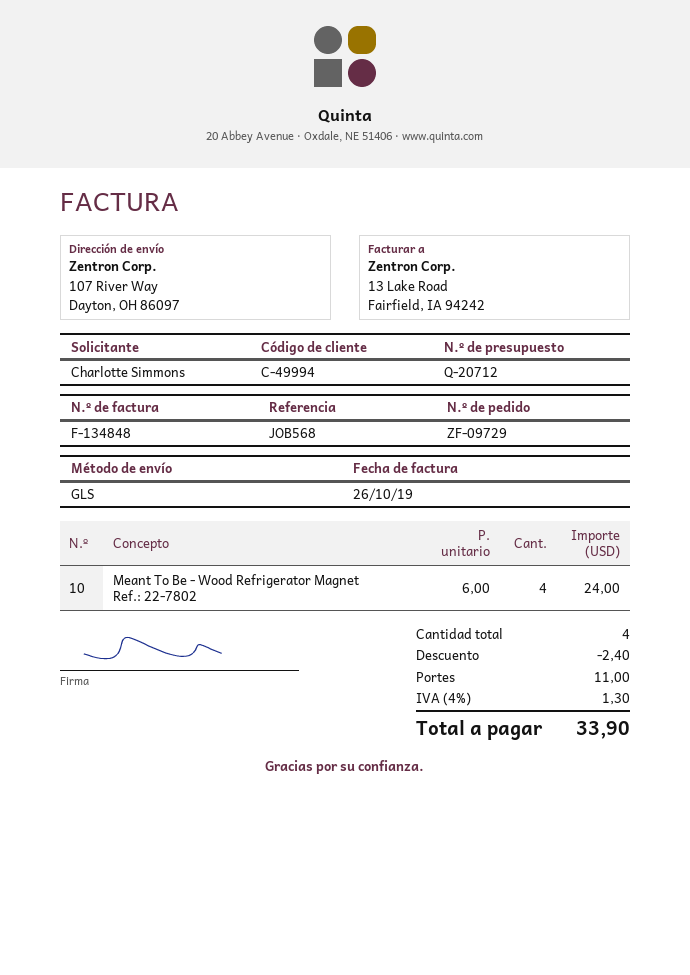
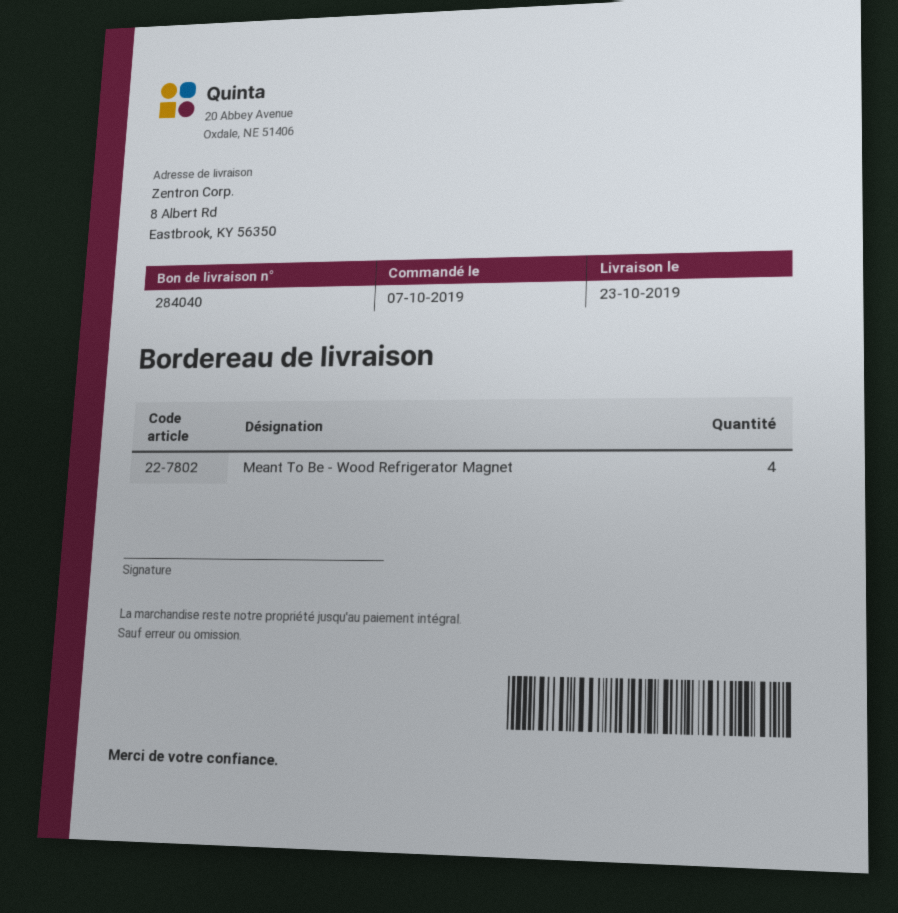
ship to: 107 River Way, Dayton, OH 86097 -> 8 Albert Rd, Eastbrook, KY 56350

